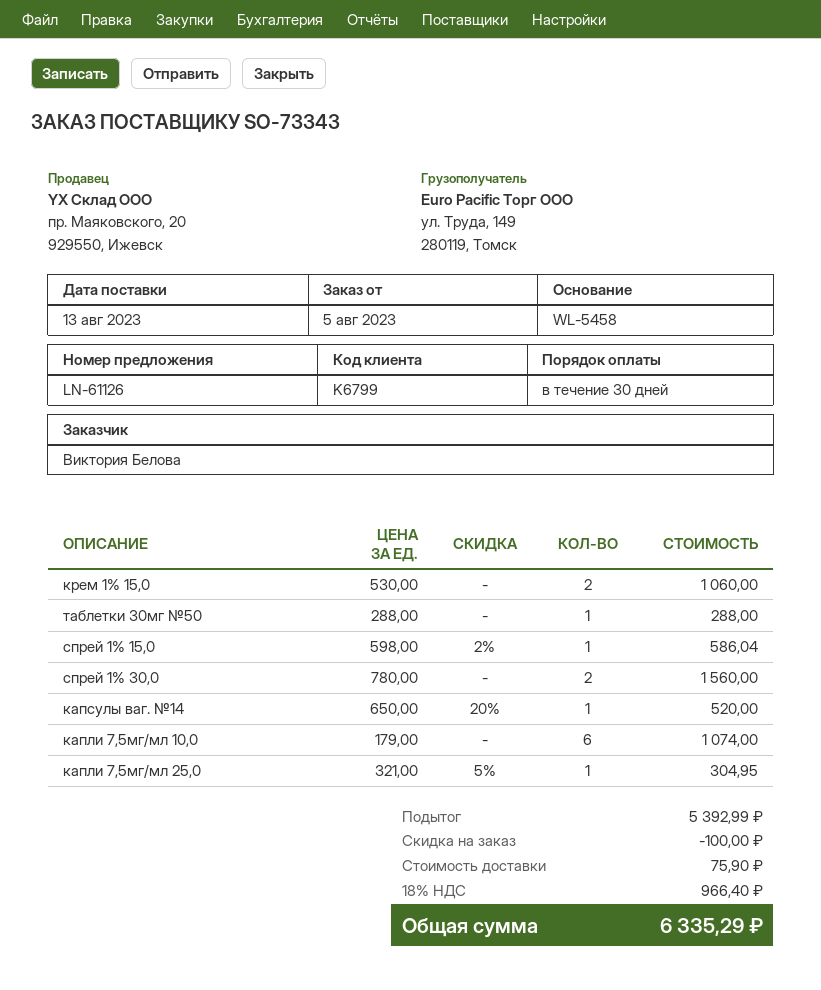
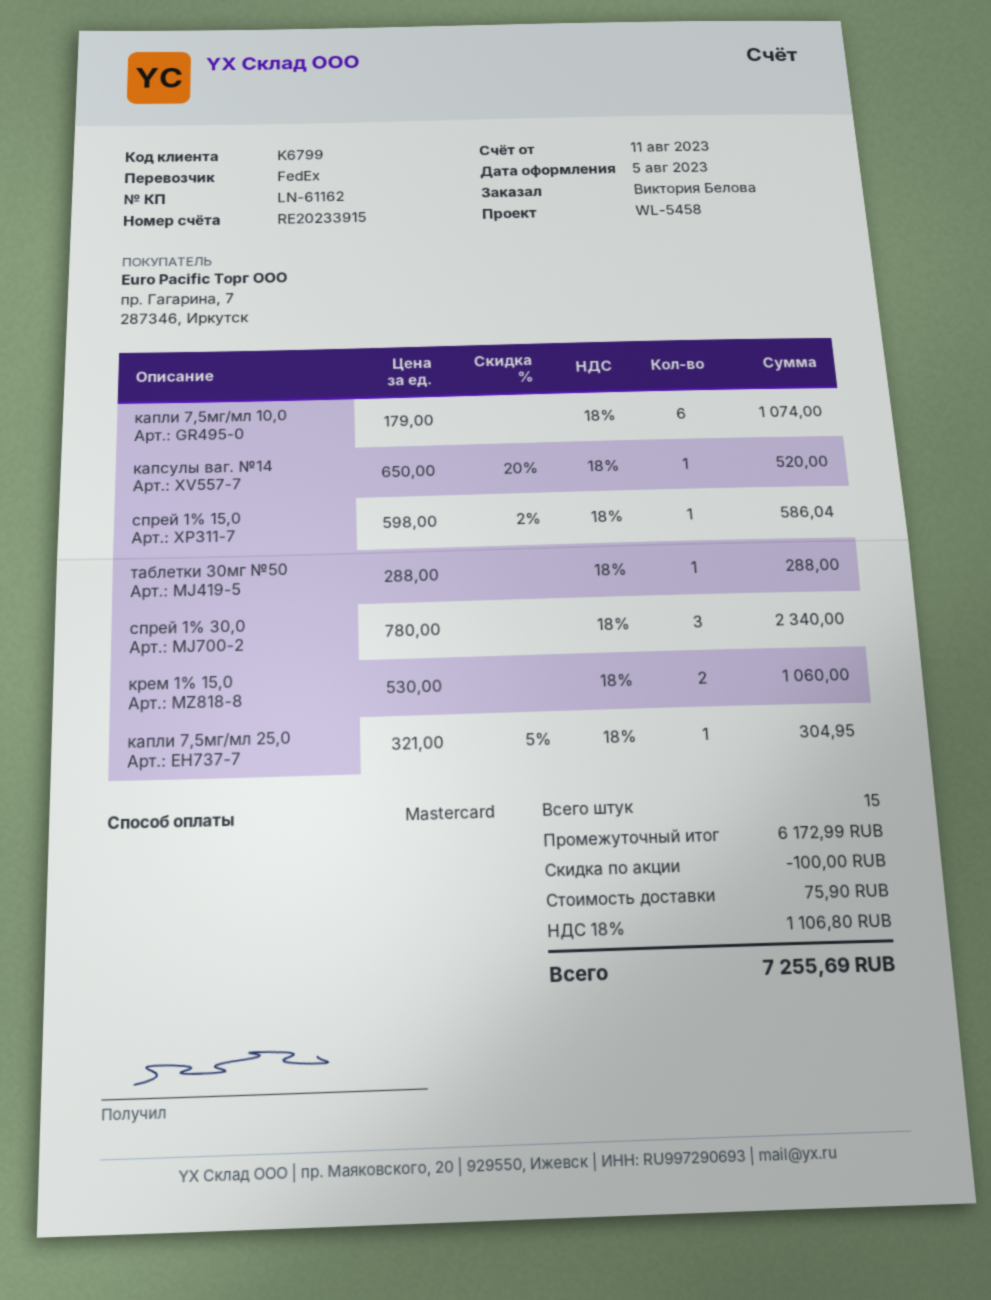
quote number: LN-61126 -> LN-61162
спрей 1% 30,0: 2 x 780.00 = 1560.00 -> 3 x 780.00 = 2340.00
subtotal: 5392.99 -> 6172.99
tax: 18% = 966.40 -> 18% = 1106.80
total: 6335.29 -> 7255.69

